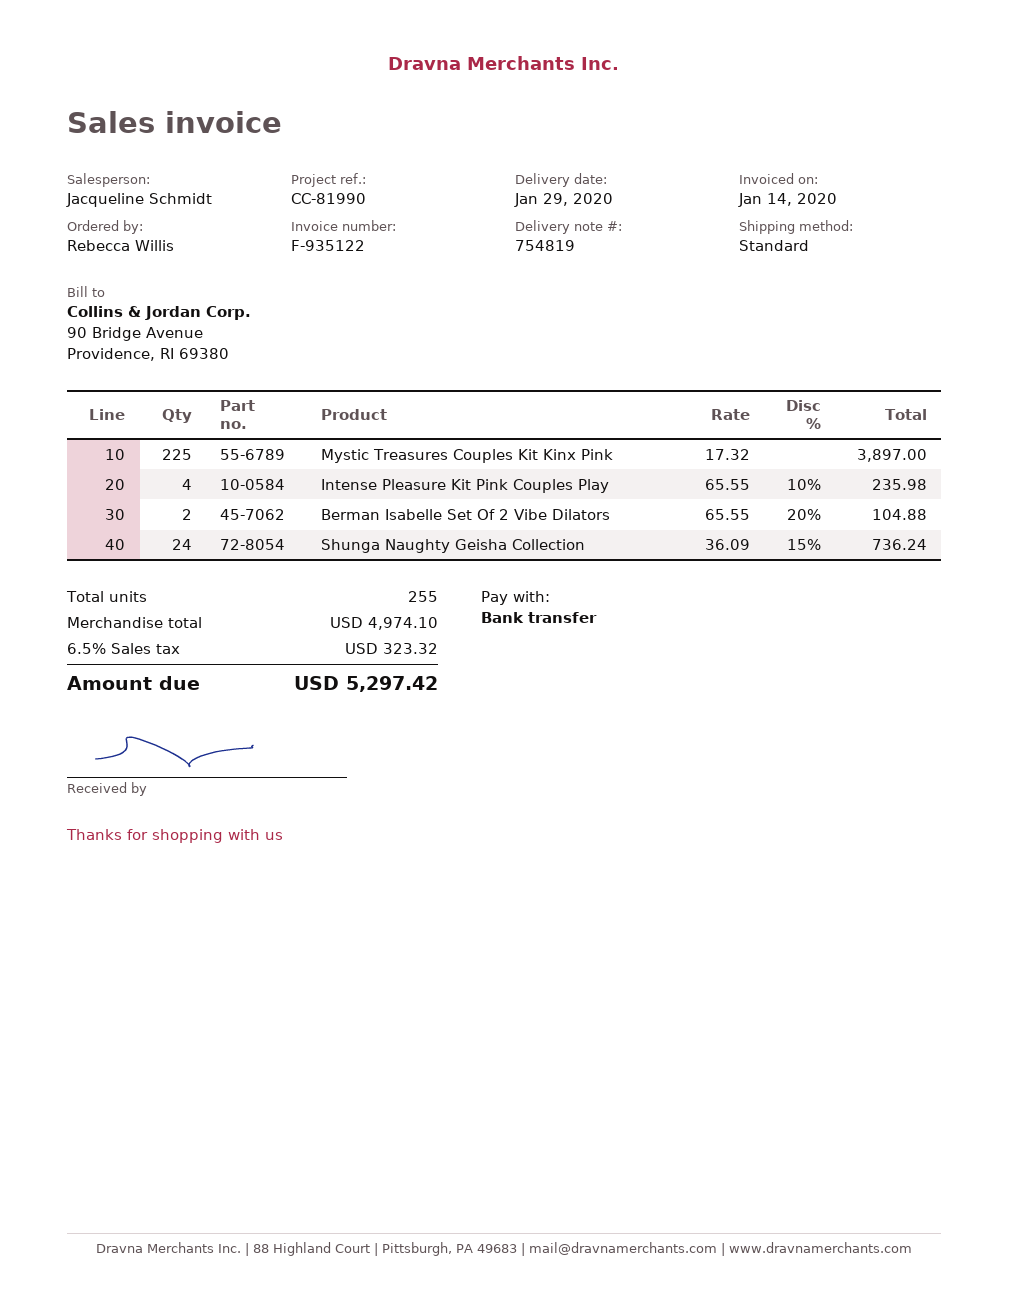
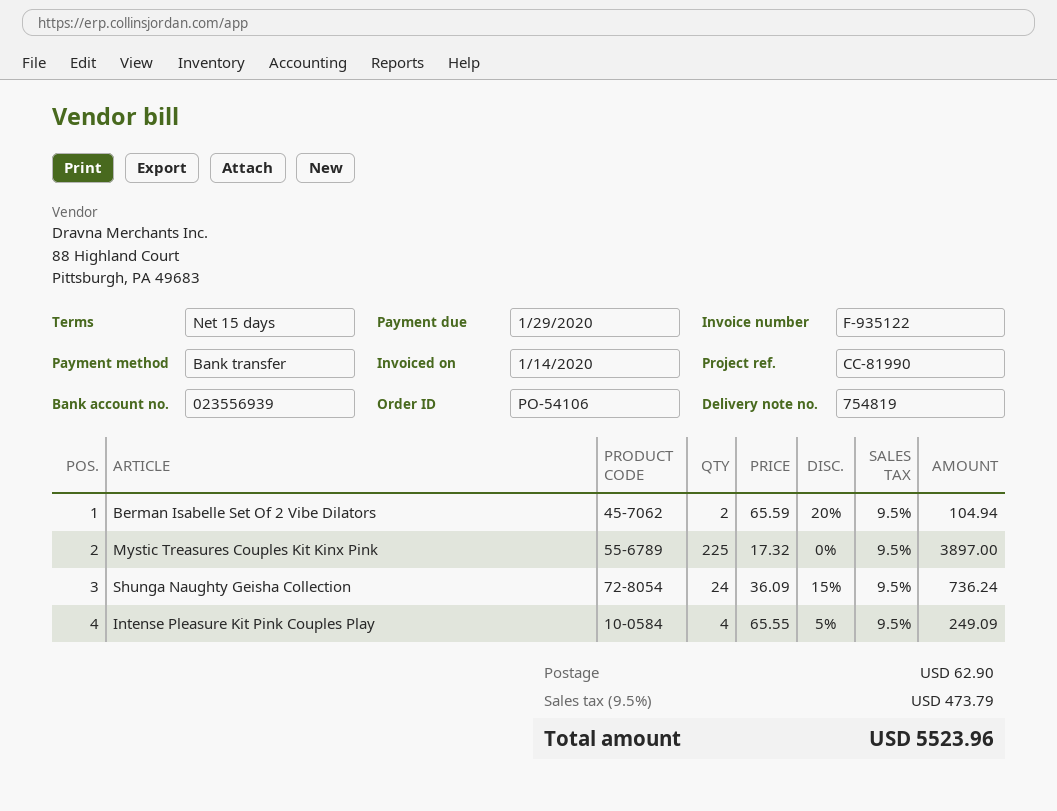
Intense Pleasure Kit Pink Couples Play: 4 x 65.55 - 10% = 235.98 -> 4 x 65.55 - 5% = 249.09
Berman Isabelle Set Of 2 Vibe Dilators: 2 x 65.55 - 20% = 104.88 -> 2 x 65.59 - 20% = 104.94
shipping: none -> 62.90
tax: 6.5% = 323.32 -> 9.5% = 473.79
total: 5297.42 -> 5523.96

